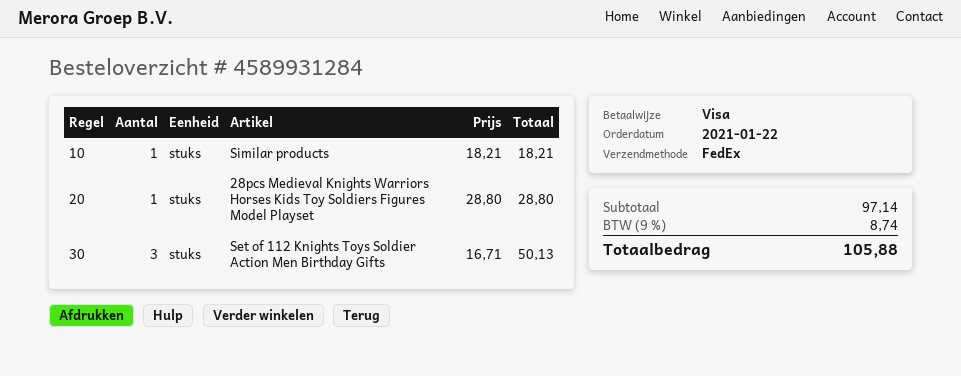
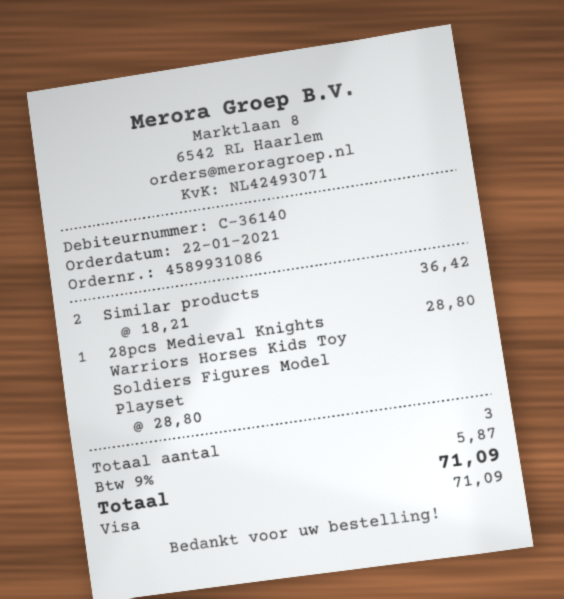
order number: 4589931284 -> 4589931086
Similar products: 1 x 18.21 = 18.21 -> 2 x 18.21 = 36.42
Set of 112 Knights Toys Soldier Action Men Birthday Gifts: 3 x 16.71 = 50.13 -> none
tax: 9% = 8.74 -> 9% = 5.87
total: 105.88 -> 71.09

